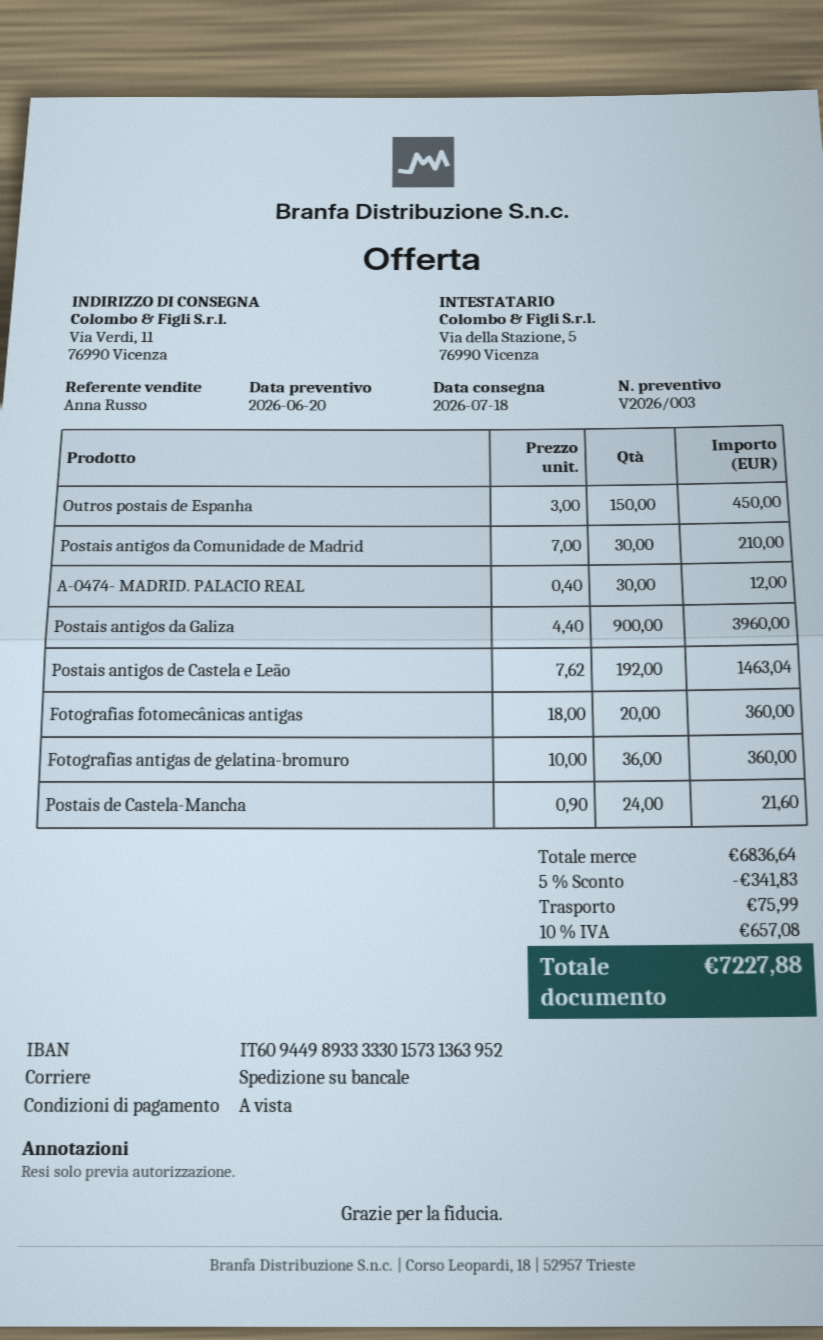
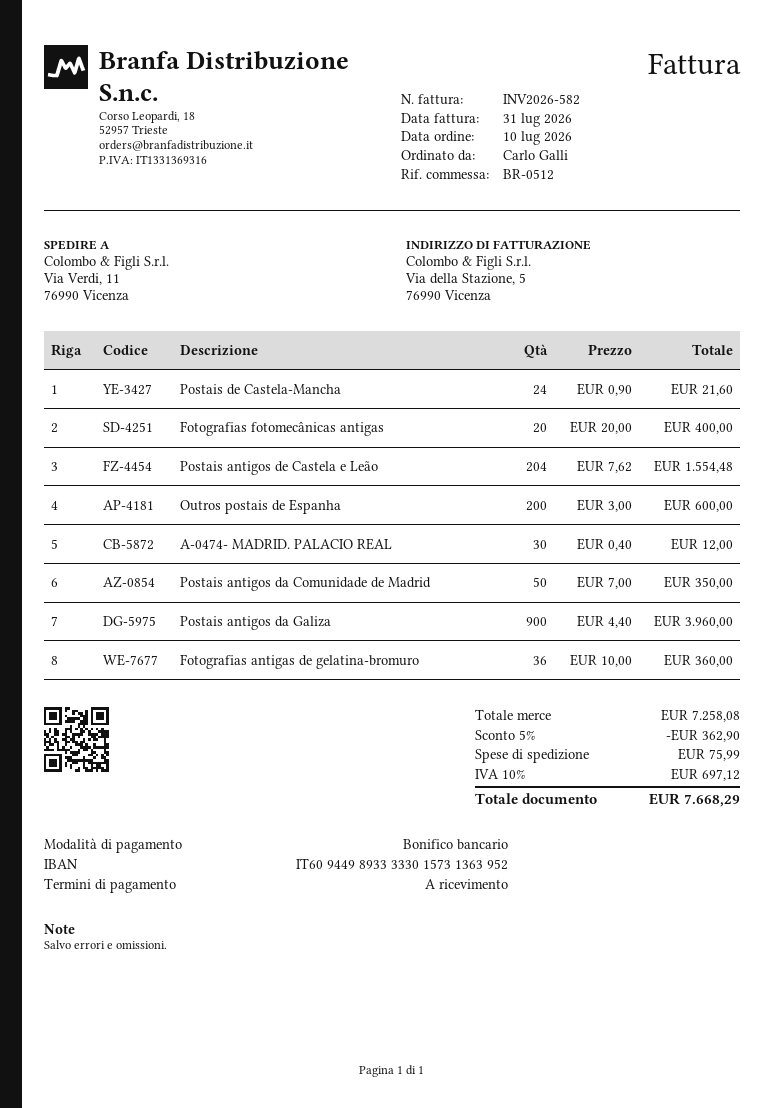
Outros postais de Espanha: 150 x 3.00 = 450.00 -> 200 x 3.00 = 600.00
Postais antigos da Comunidade de Madrid: 30 x 7.00 = 210.00 -> 50 x 7.00 = 350.00
Postais antigos de Castela e Leão: 192 x 7.62 = 1463.04 -> 204 x 7.62 = 1554.48
Fotografias fotomecânicas antigas: 20 x 18.00 = 360.00 -> 20 x 20.00 = 400.00
subtotal: 6836.64 -> 7258.08
discount: 5% = 341.83 -> 5% = 362.90
tax: 10% = 657.08 -> 10% = 697.12
total: 7227.88 -> 7668.29

